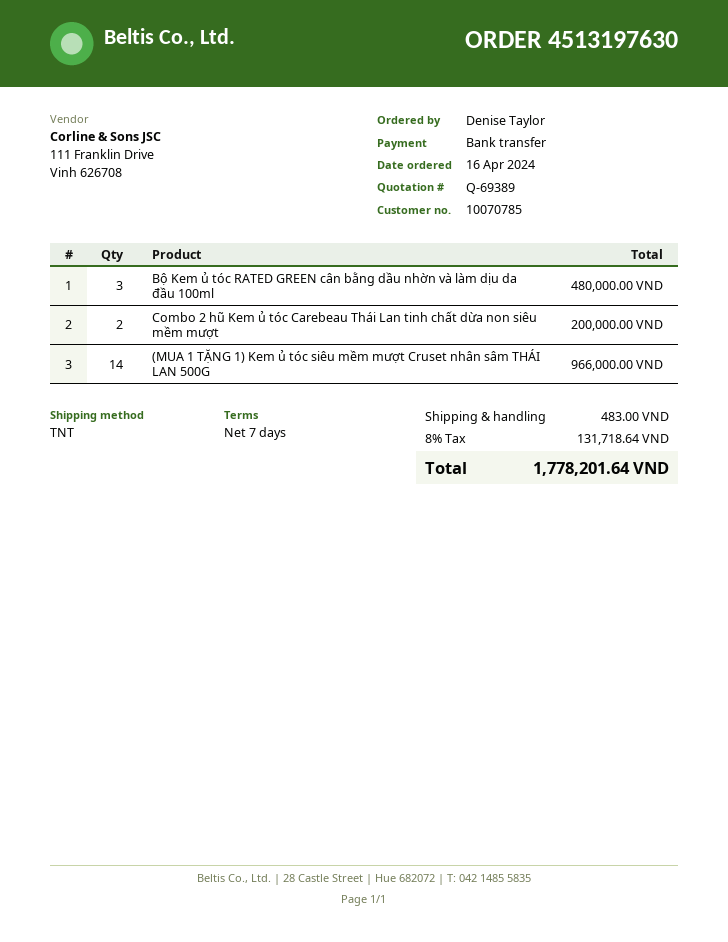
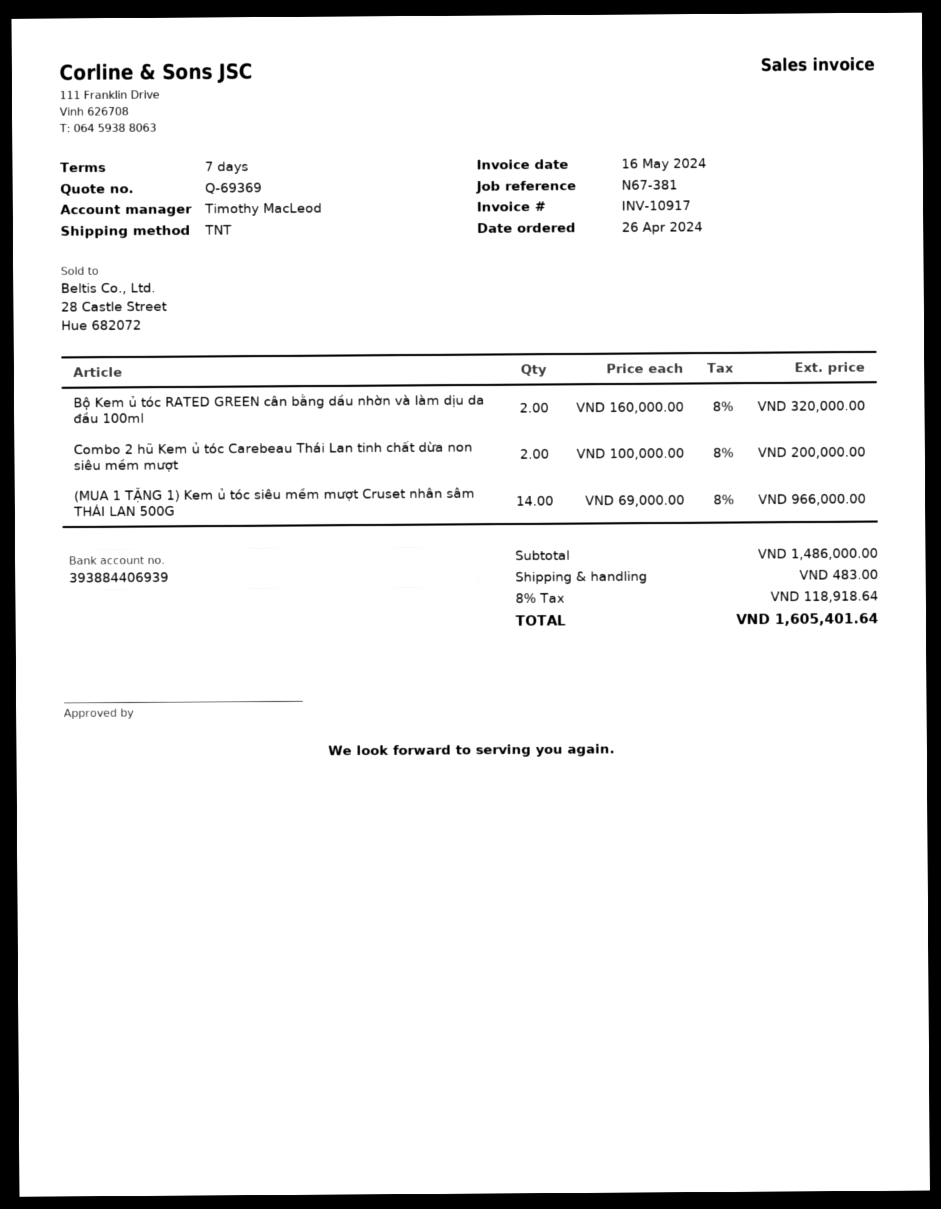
quote number: Q-69389 -> Q-69369
order date: 2024-04-16 -> 2024-04-26
Bộ Kem ủ tóc RATED GREEN cân bằng dầu nhờn và làm dịu da đầu 100ml: 3 for 480000.00 -> 2 for 320000.00
tax: 8% = 131718.64 -> 8% = 118918.64
total: 1778201.64 -> 1605401.64

